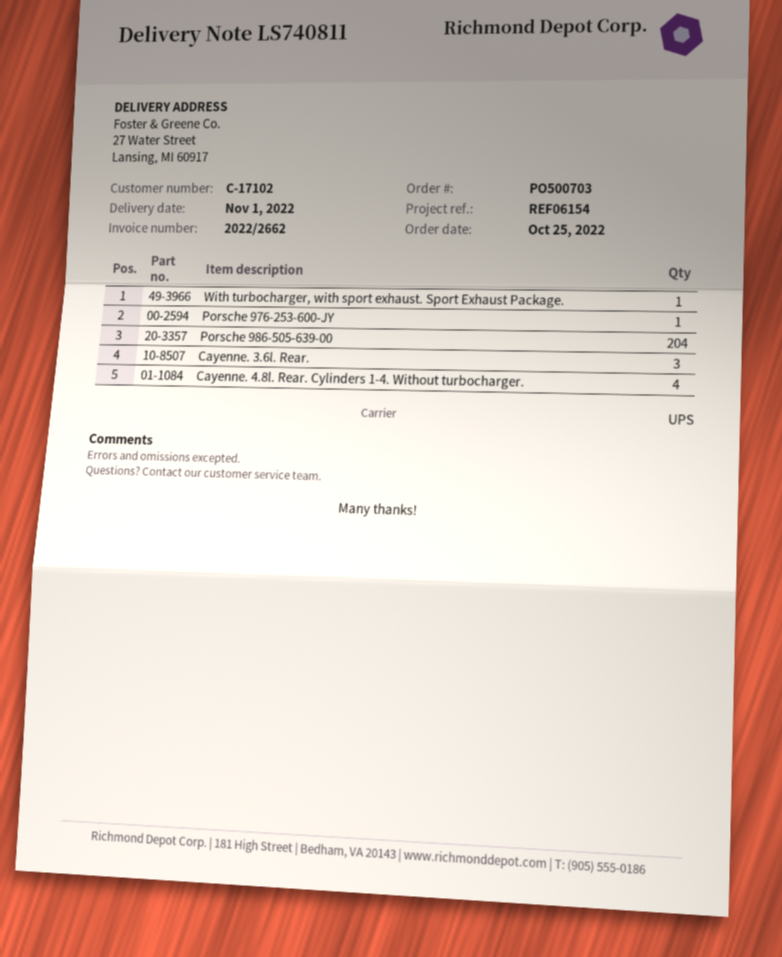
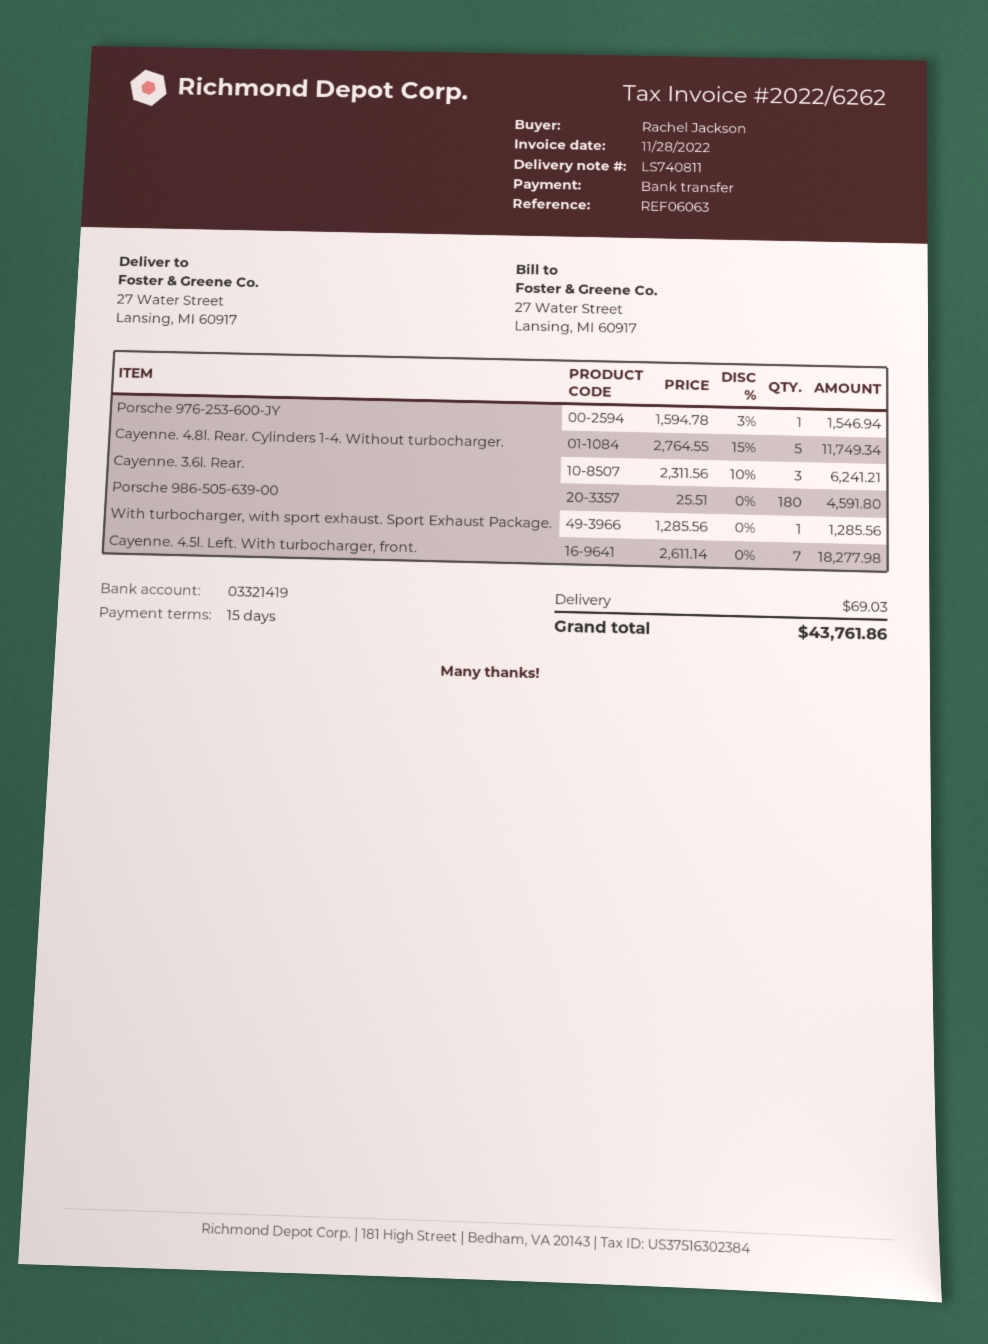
invoice number: 2022/2662 -> 2022/6262
reference: REF06154 -> REF06063
Porsche 986-505-639-00: 204 -> 180
Cayenne. 4.8l. Rear. Cylinders 1-4. Without turbocharger.: 4 -> 5
Cayenne. 4.5l. Left. With turbocharger, front.: none -> 7

